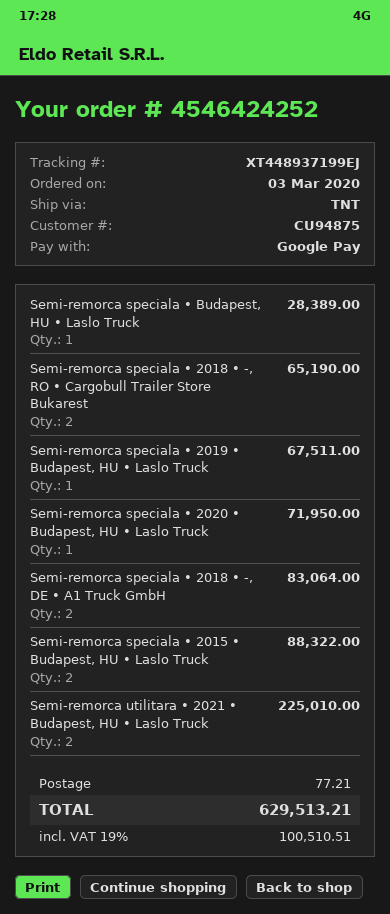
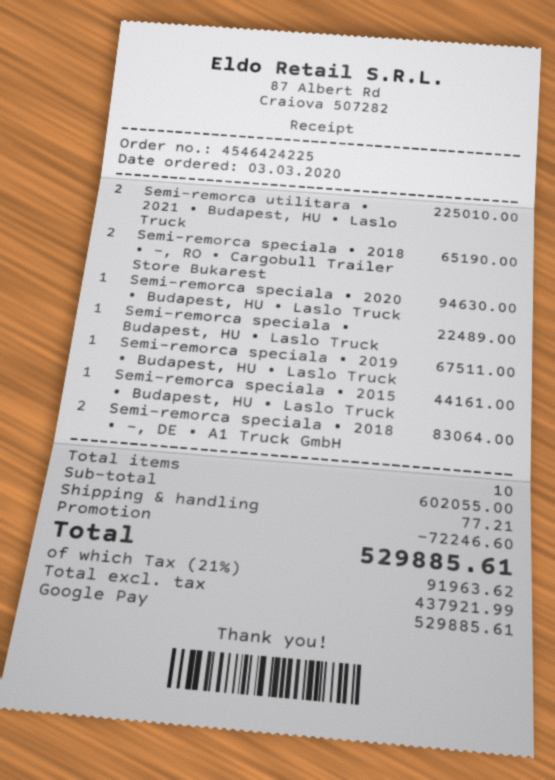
order number: 4546424252 -> 4546424225
Semi-remorca speciala • Budapest, HU • Laslo Truck: 1 for 28389.00 -> 1 for 22489.00
Semi-remorca speciala • 2020 • Budapest, HU • Laslo Truck: 1 for 71950.00 -> 1 for 94630.00
Semi-remorca speciala • 2015 • Budapest, HU • Laslo Truck: 2 for 88322.00 -> 1 for 44161.00
discount: none -> 72246.60
tax: 19% = 100510.51 -> 21% = 91963.62
total: 629513.21 -> 529885.61

